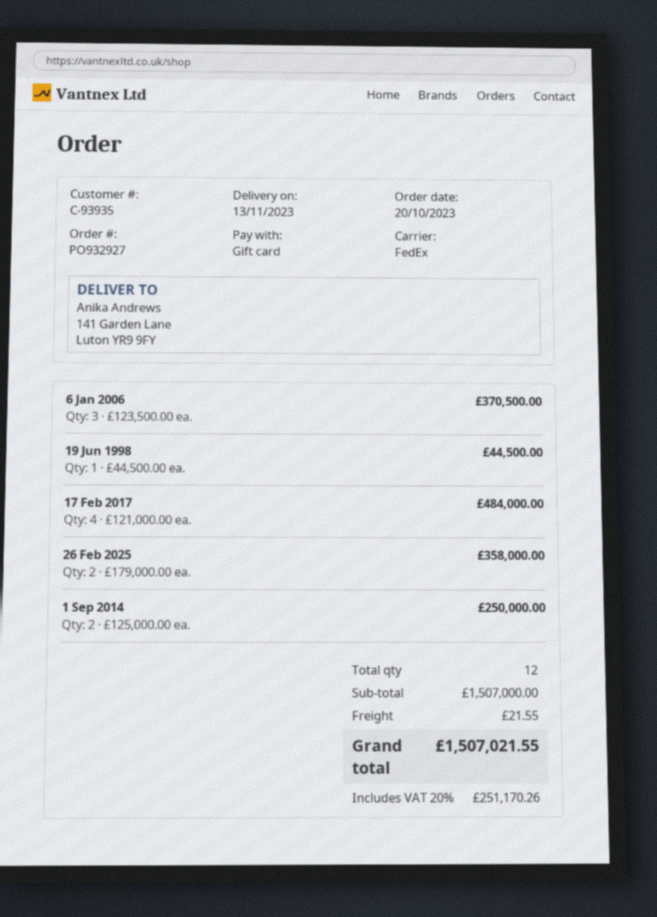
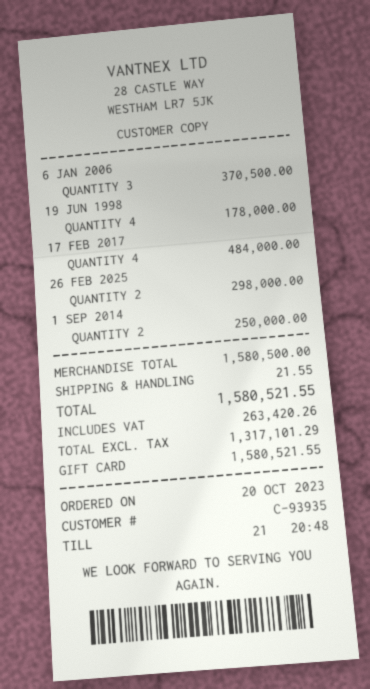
19 Jun 1998: 1 for 44500.00 -> 4 for 178000.00
26 Feb 2025: 2 for 358000.00 -> 2 for 298000.00
subtotal: 1507000.00 -> 1580500.00
tax: 251170.26 -> 263420.26
total: 1507021.55 -> 1580521.55

